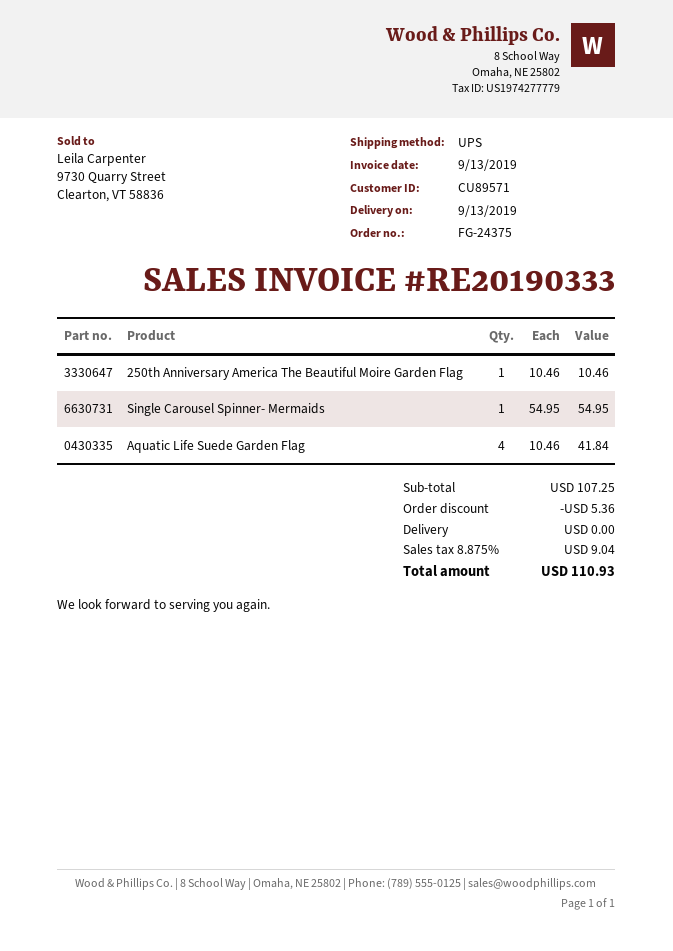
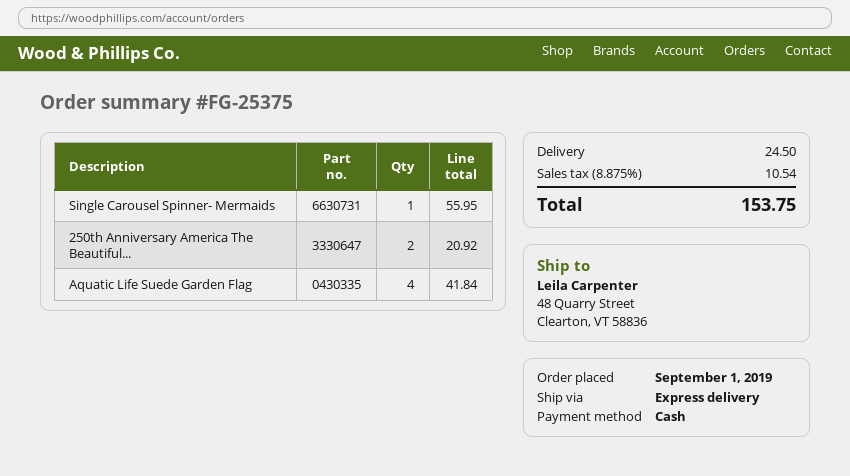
order number: FG-24375 -> FG-25375
shipping method: UPS -> express
250th Anniversary America The Beautiful Moire Garden Flag: 1 for 10.46 -> 2 for 20.92
Single Carousel Spinner- Mermaids: 1 for 54.95 -> 1 for 55.95
discount: 5.36 -> none
shipping: 0.00 -> 24.50
tax: 8.875% = 9.04 -> 8.875% = 10.54
total: 110.93 -> 153.75

